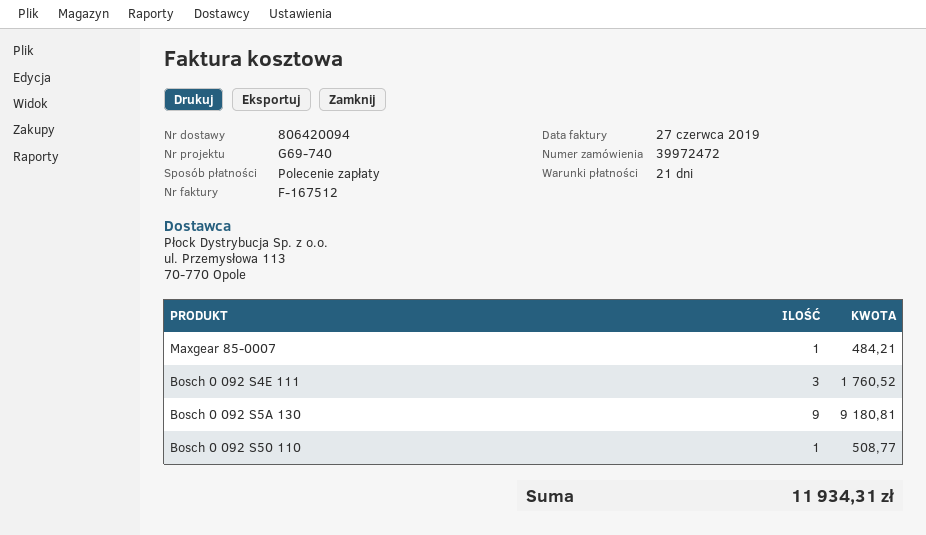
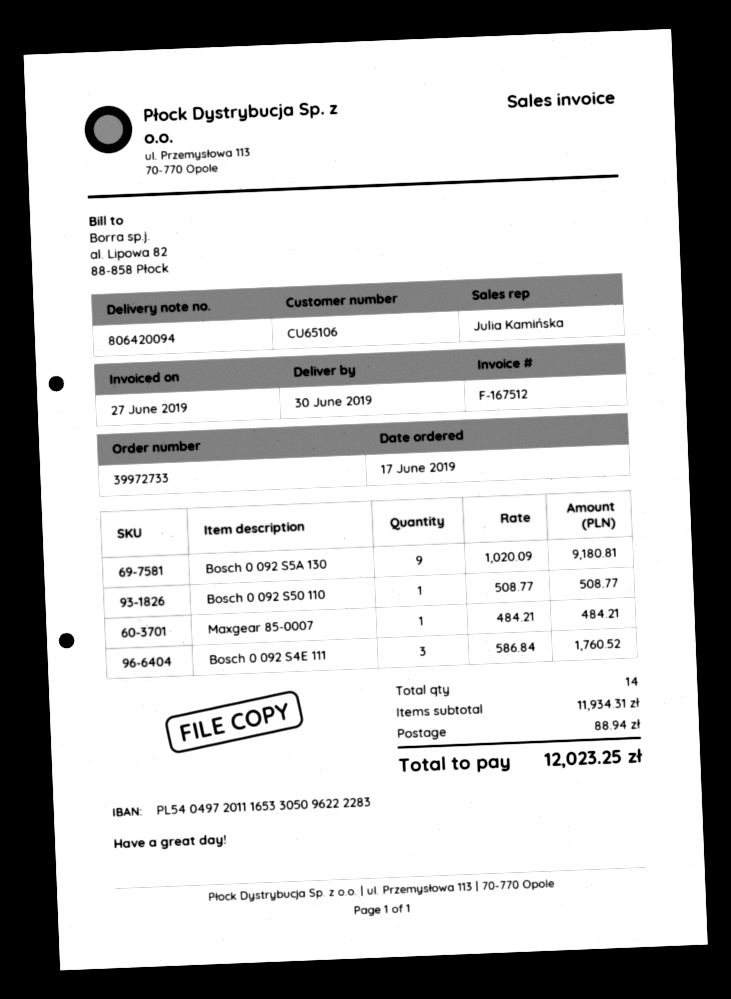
order number: 39972472 -> 39972733
shipping: none -> 88.94
total: 11934.31 -> 12023.25

